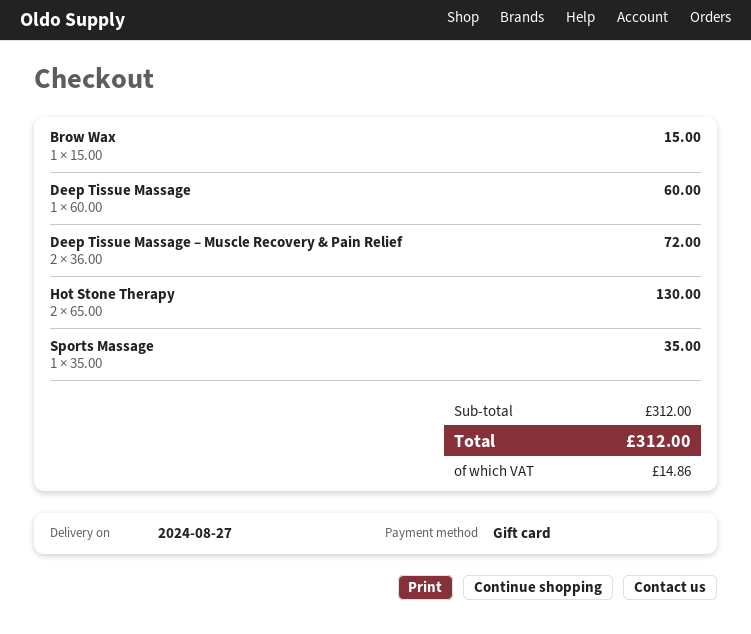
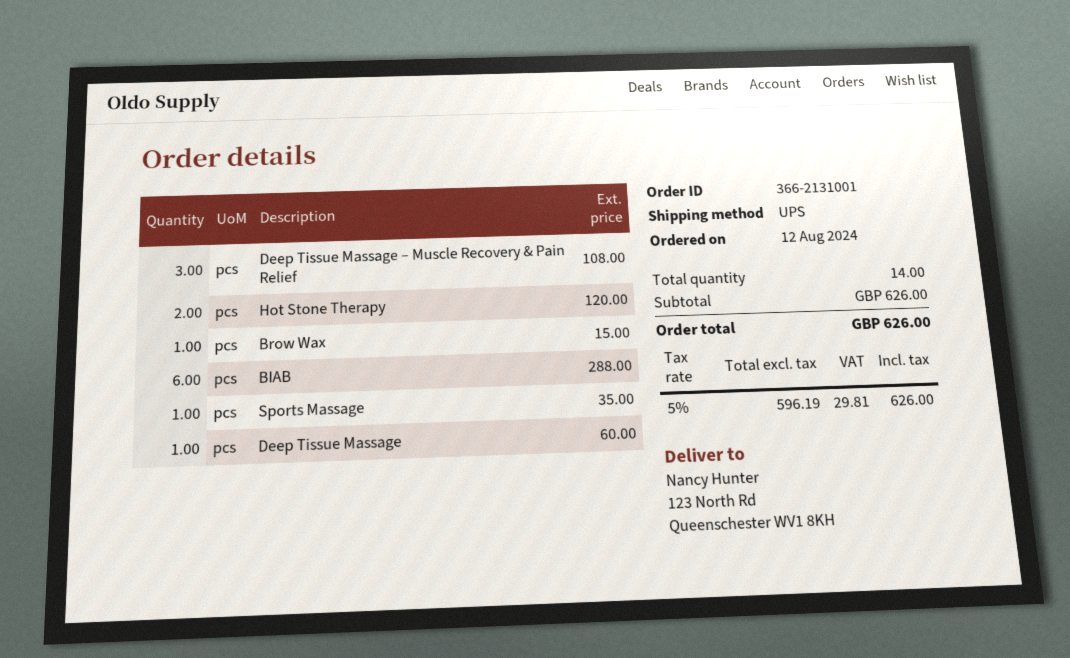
Deep Tissue Massage – Muscle Recovery & Pain Relief: 2 for 72.00 -> 3 for 108.00
Hot Stone Therapy: 2 for 130.00 -> 2 for 120.00
BIAB: none -> 6 for 288.00
subtotal: 312.00 -> 626.00
tax: 14.86 -> 29.81
total: 312.00 -> 626.00

